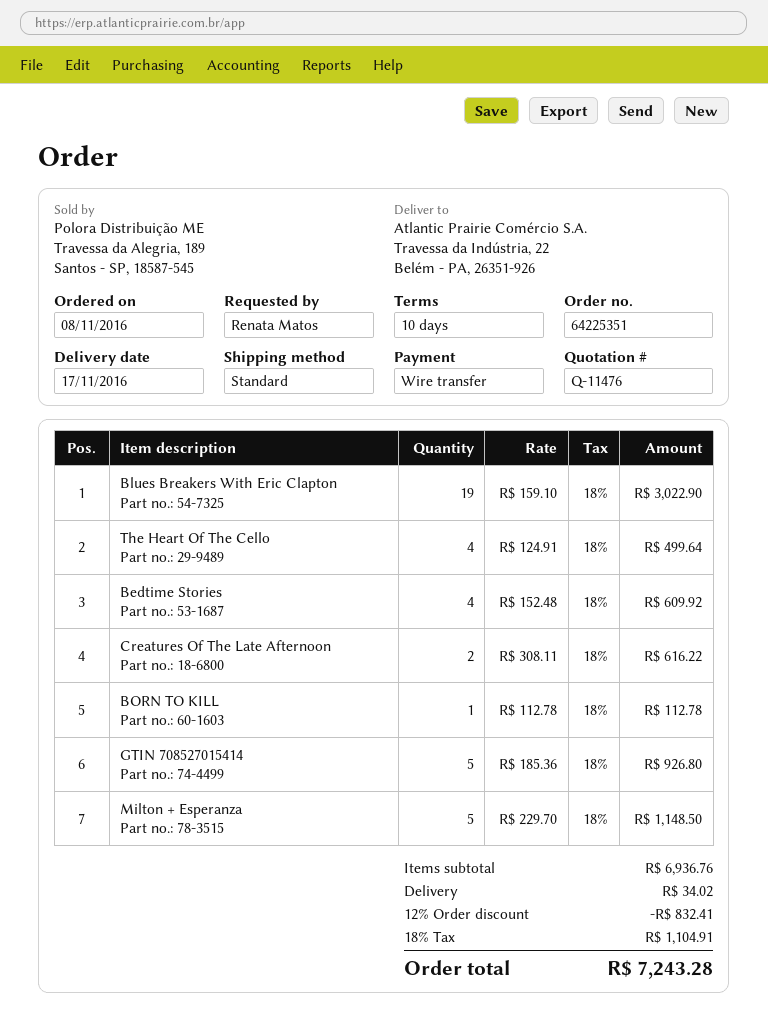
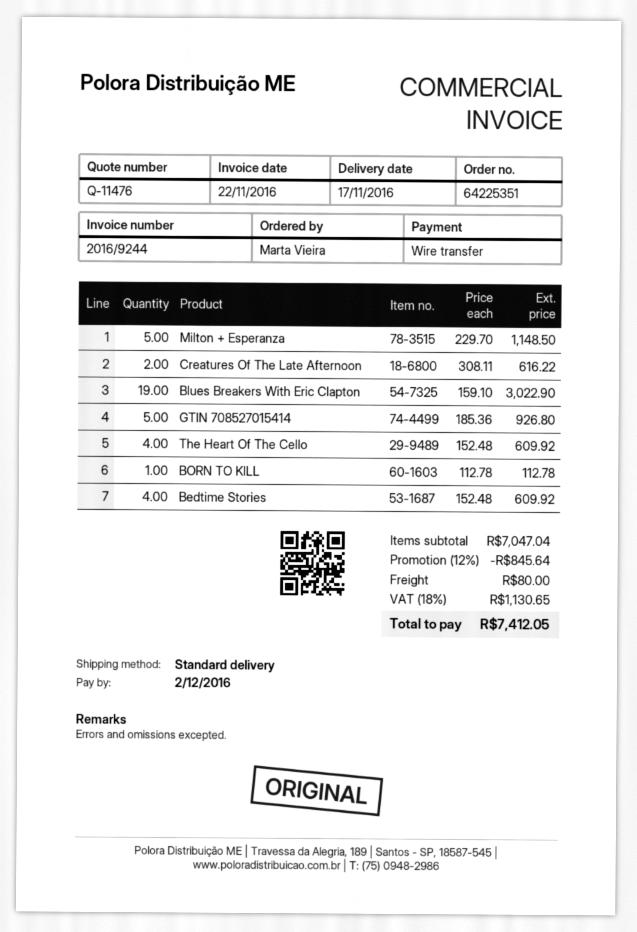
ordered by: Renata Matos -> Marta Vieira
The Heart Of The Cello: 4 x 124.91 = 499.64 -> 4 x 152.48 = 609.92
subtotal: 6936.76 -> 7047.04
discount: 12% = 832.41 -> 12% = 845.64
shipping: 34.02 -> 80.00
tax: 18% = 1104.91 -> 18% = 1130.65
total: 7243.28 -> 7412.05

